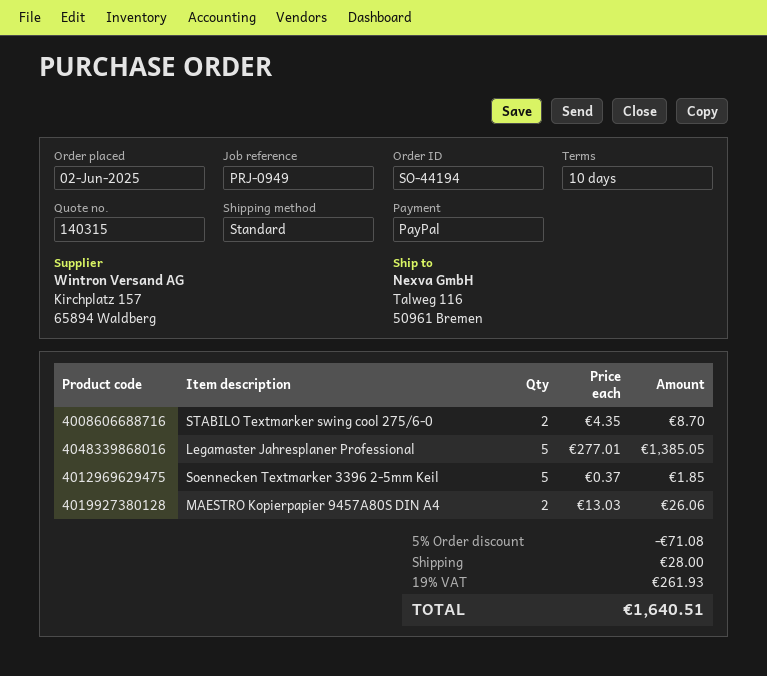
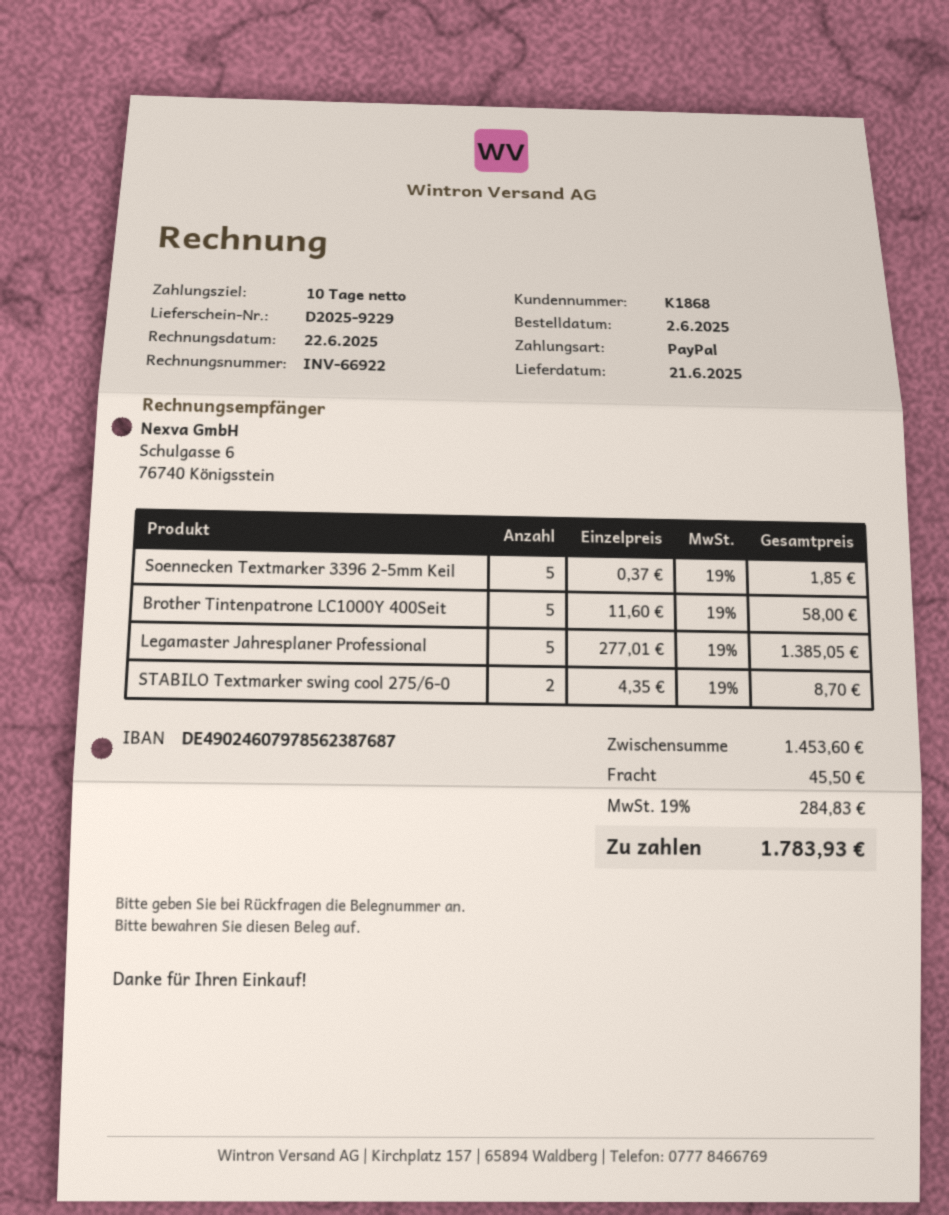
MAESTRO Kopierpapier 9457A80S DIN A4: 2 x 13.03 = 26.06 -> none
Brother Tintenpatrone LC1000Y 400Seit: none -> 5 x 11.60 = 58.00
discount: 5% = 71.08 -> none
shipping: 28.00 -> 45.50
tax: 19% = 261.93 -> 19% = 284.83
total: 1640.51 -> 1783.93

